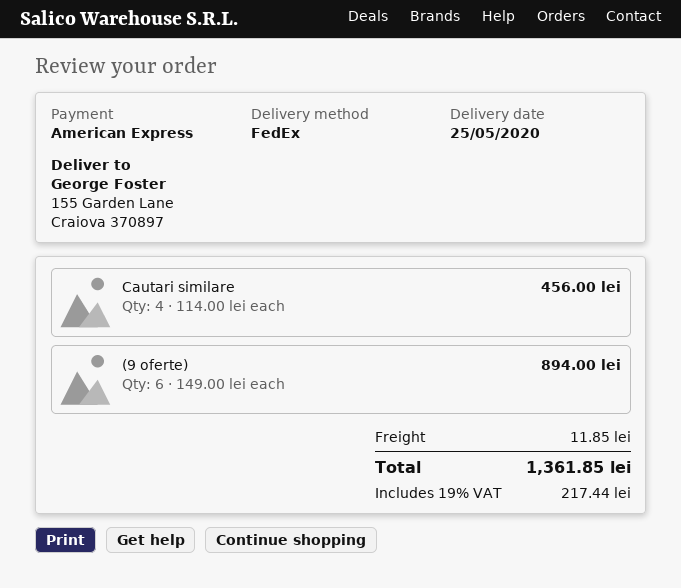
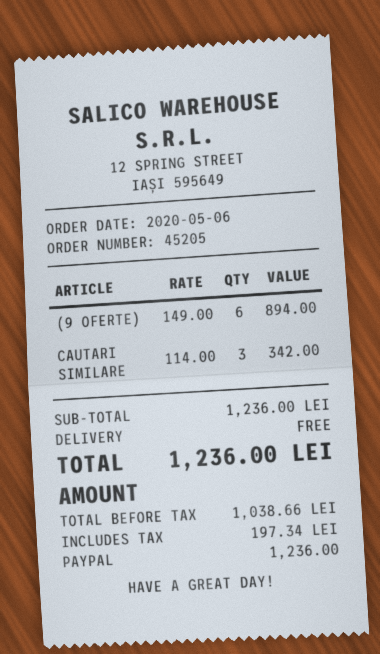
payment method: American Express -> PayPal
Cautari similare: 4 x 114.00 = 456.00 -> 3 x 114.00 = 342.00
shipping: 11.85 -> 0.00
tax: 217.44 -> 197.34
total: 1361.85 -> 1236.00

